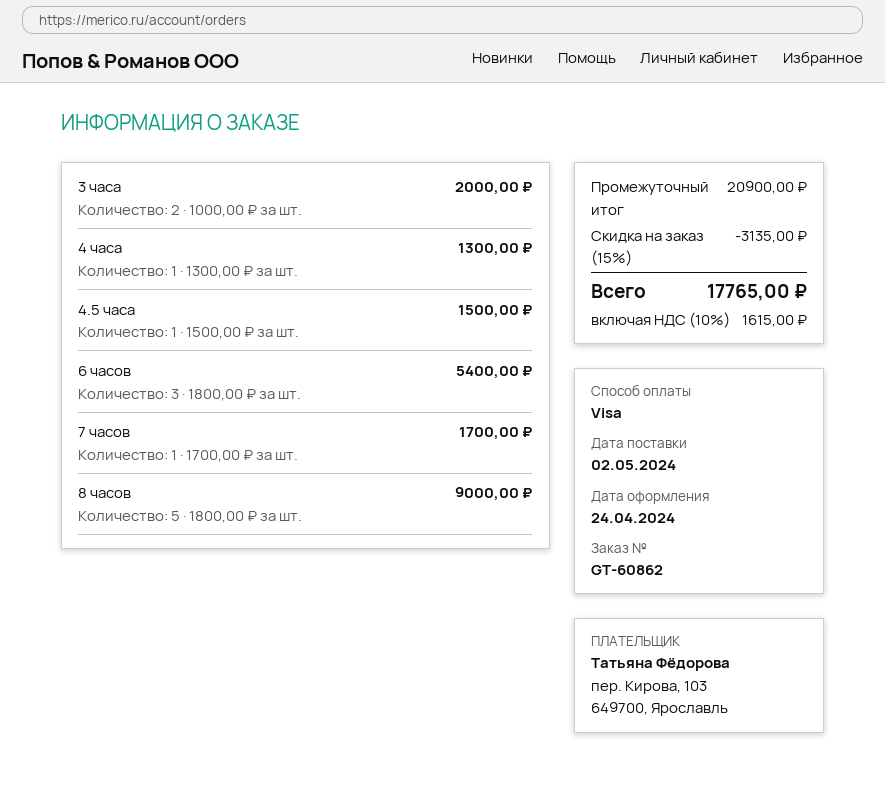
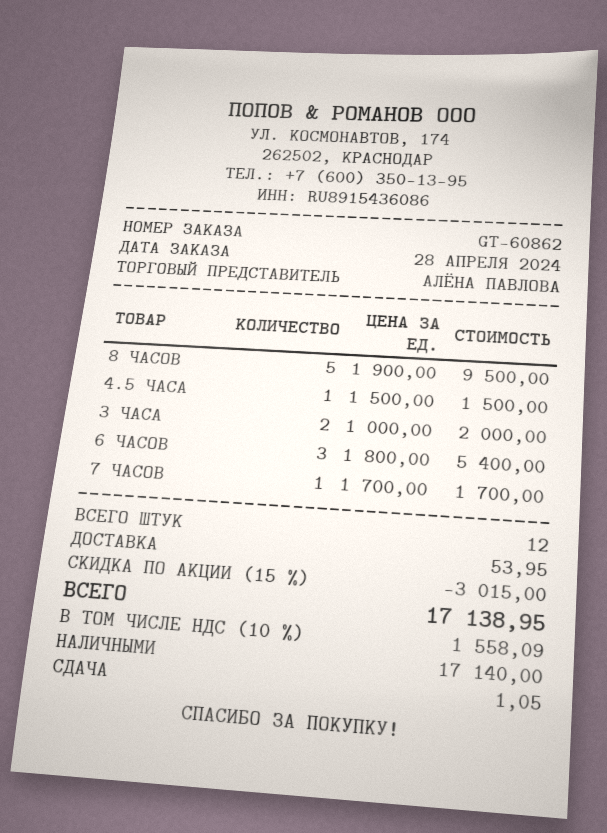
order date: 2024-04-24 -> 2024-04-28
payment method: Visa -> cash
4 часа: 1 x 1300.00 = 1300.00 -> none
8 часов: 5 x 1800.00 = 9000.00 -> 5 x 1900.00 = 9500.00
discount: 15% = 3135.00 -> 15% = 3015.00
shipping: none -> 53.95
tax: 10% = 1615.00 -> 10% = 1558.09
total: 17765.00 -> 17138.95

